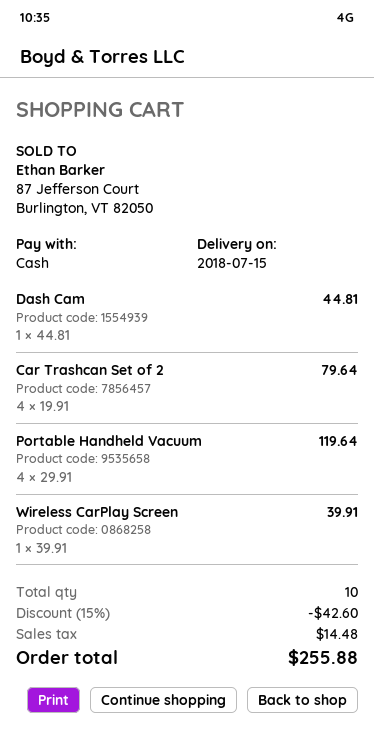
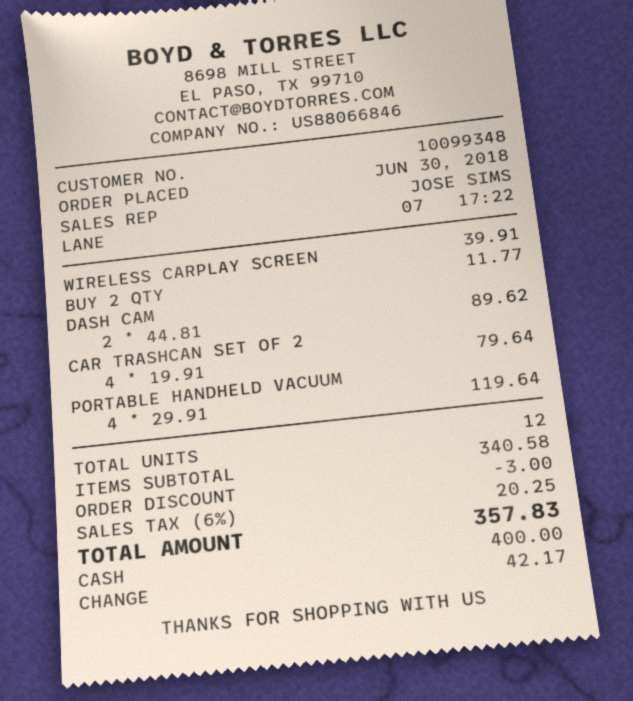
Dash Cam: 1 x 44.81 = 44.81 -> 2 x 44.81 = 89.62
BUY 2 QTY: none -> 1 x 11.77 = 11.77
total quantity: 10 -> 12
discount: 42.60 -> 3.00
tax: 14.48 -> 20.25
total: 255.88 -> 357.83

